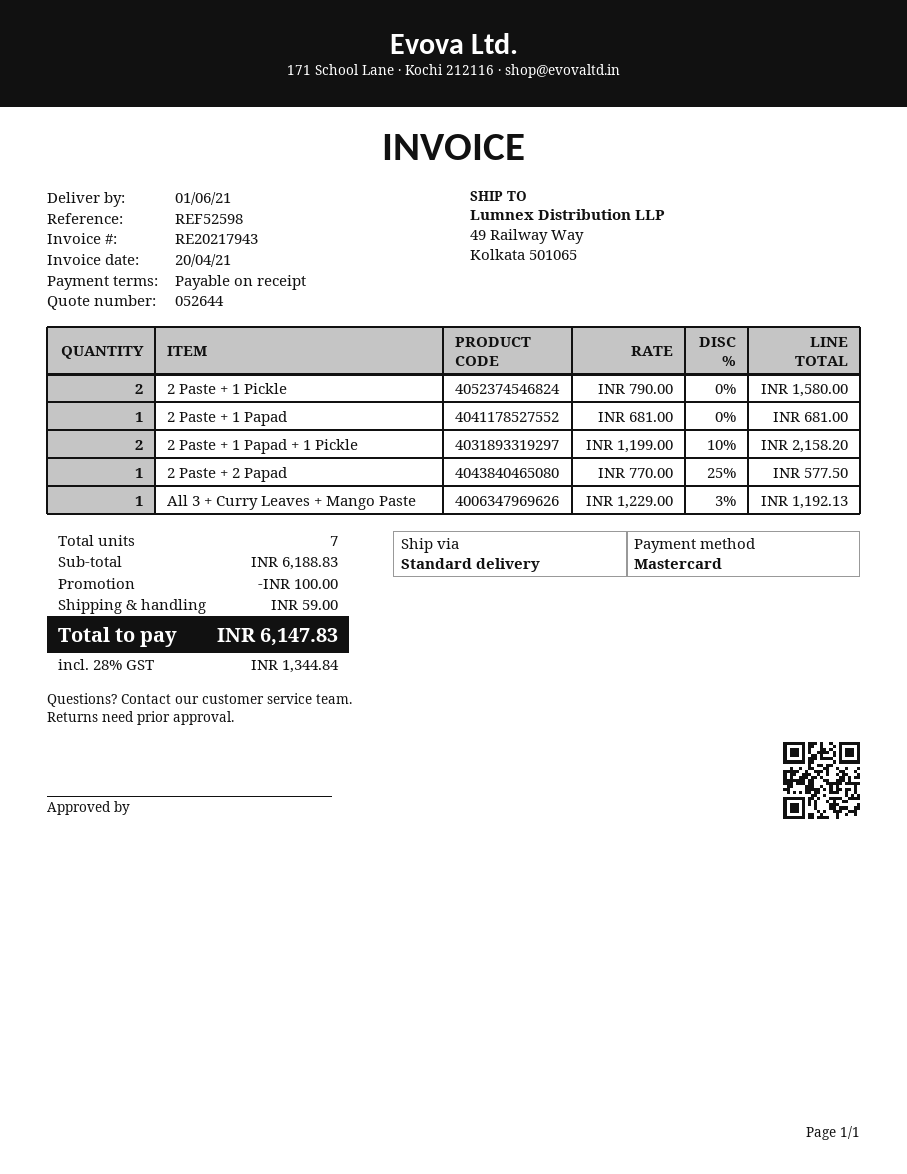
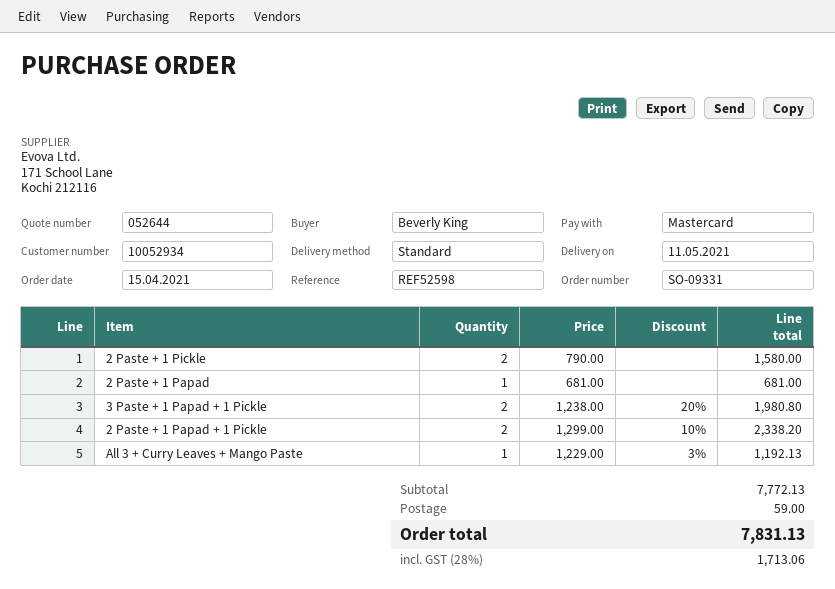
delivery date: 2021-06-01 -> 2021-05-11
2 Paste + 1 Papad + 1 Pickle: 2 x 1199.00 - 10% = 2158.20 -> 2 x 1299.00 - 10% = 2338.20
2 Paste + 2 Papad: 1 x 770.00 - 25% = 577.50 -> none
3 Paste + 1 Papad + 1 Pickle: none -> 2 x 1238.00 - 20% = 1980.80
subtotal: 6188.83 -> 7772.13
discount: 100.00 -> none
tax: 28% = 1344.84 -> 28% = 1713.06
total: 6147.83 -> 7831.13

